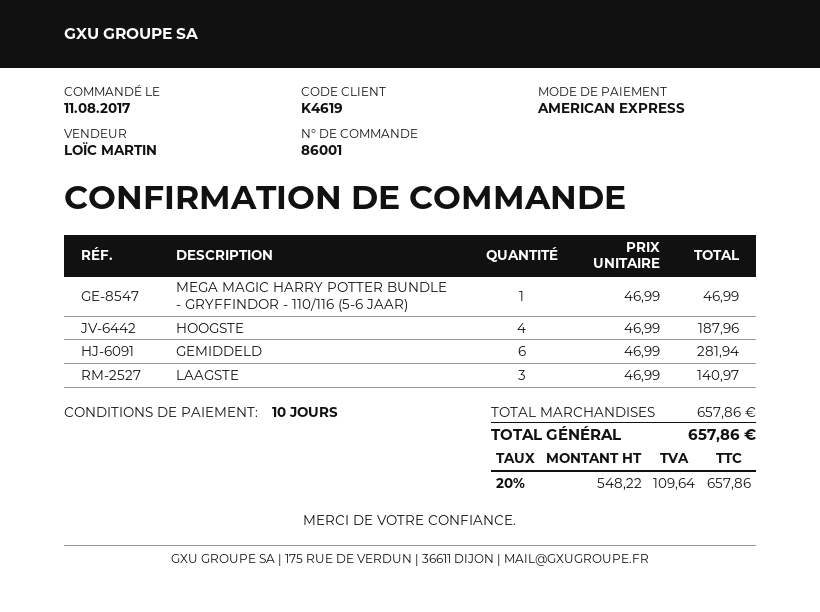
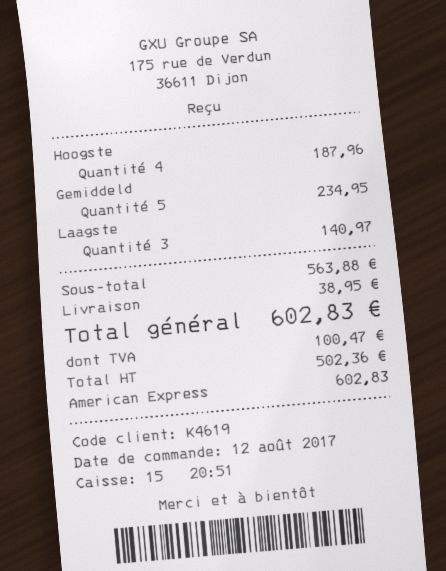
order date: 2017-08-11 -> 2017-08-12
MEGA MAGIC HARRY POTTER BUNDLE - GRYFFINDOR - 110/116 (5-6 JAAR): 1 for 46.99 -> none
GEMIDDELD: 6 for 281.94 -> 5 for 234.95
subtotal: 657.86 -> 563.88
shipping: none -> 38.95
net: 548.22 -> 502.36
tax: 109.64 -> 100.47
total: 657.86 -> 602.83

